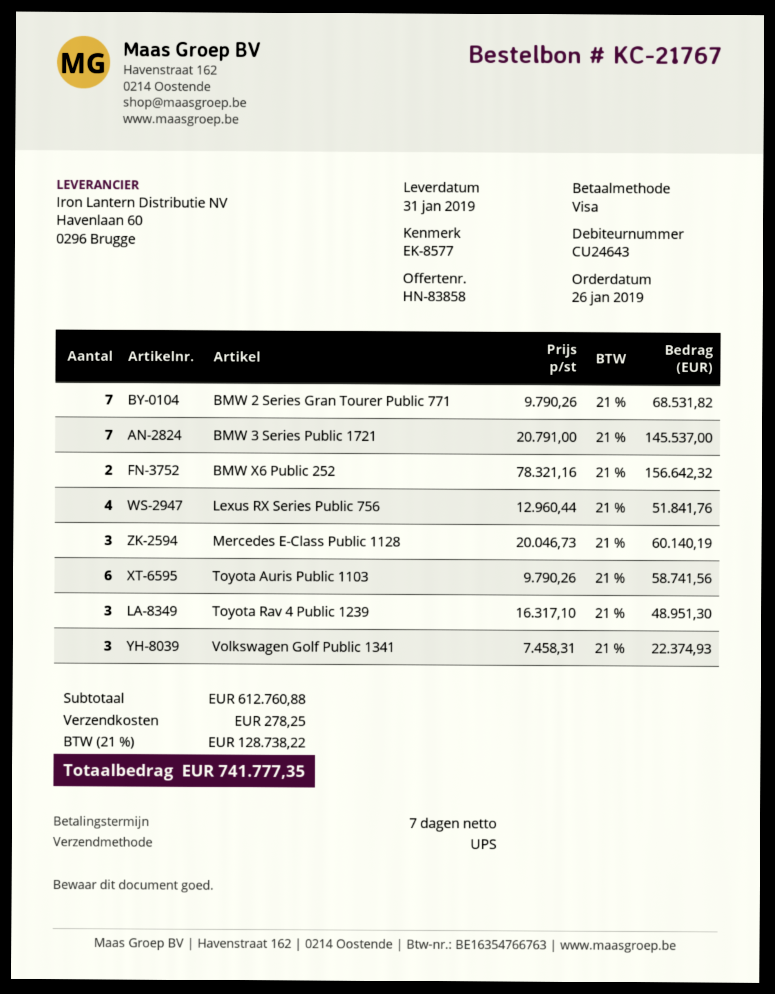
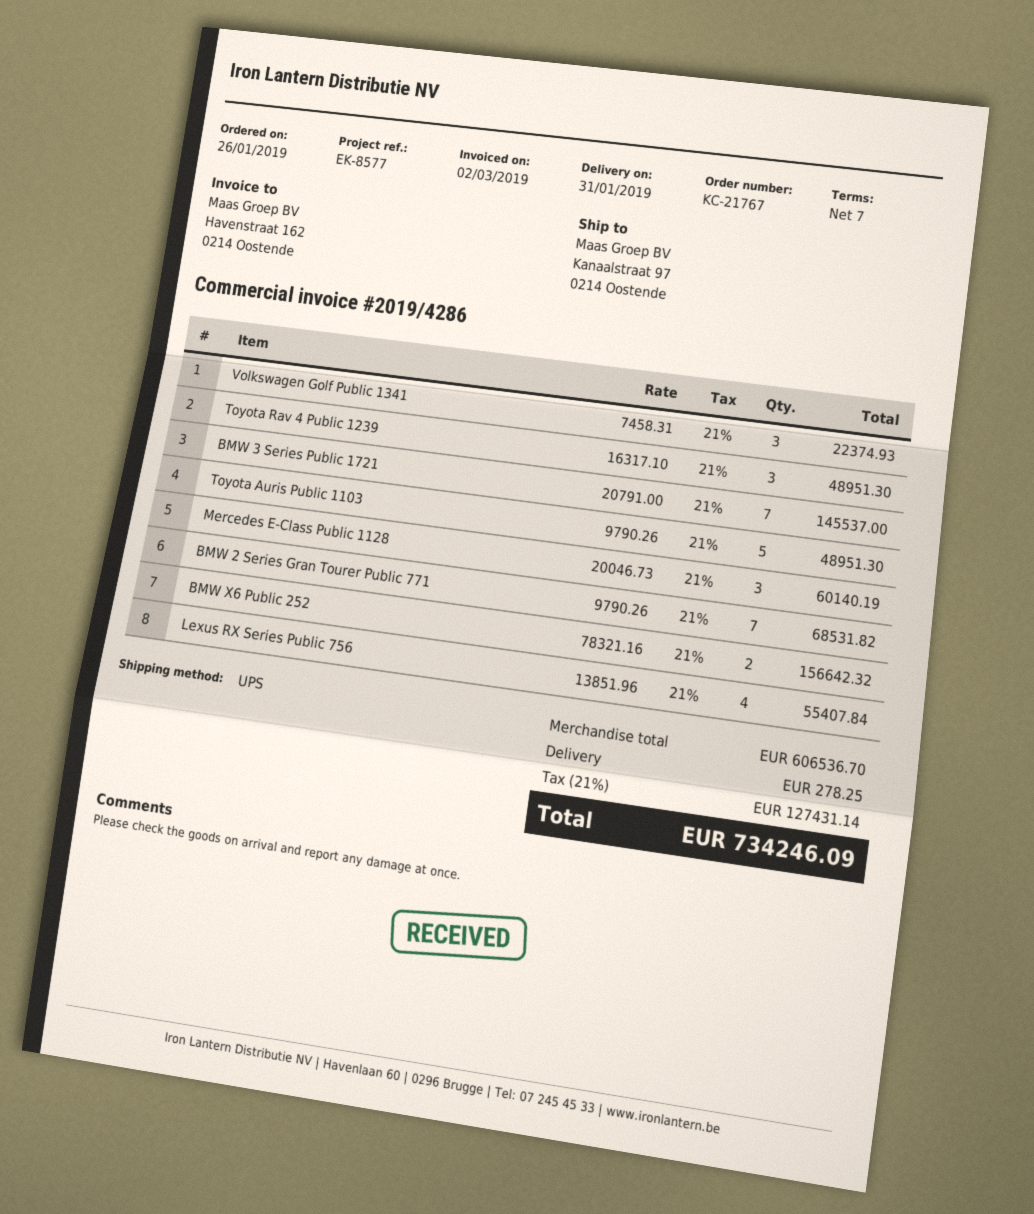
Lexus RX Series Public 756: 4 x 12960.44 = 51841.76 -> 4 x 13851.96 = 55407.84
Toyota Auris Public 1103: 6 x 9790.26 = 58741.56 -> 5 x 9790.26 = 48951.30
subtotal: 612760.88 -> 606536.70
tax: 21% = 128738.22 -> 21% = 127431.14
total: 741777.35 -> 734246.09

